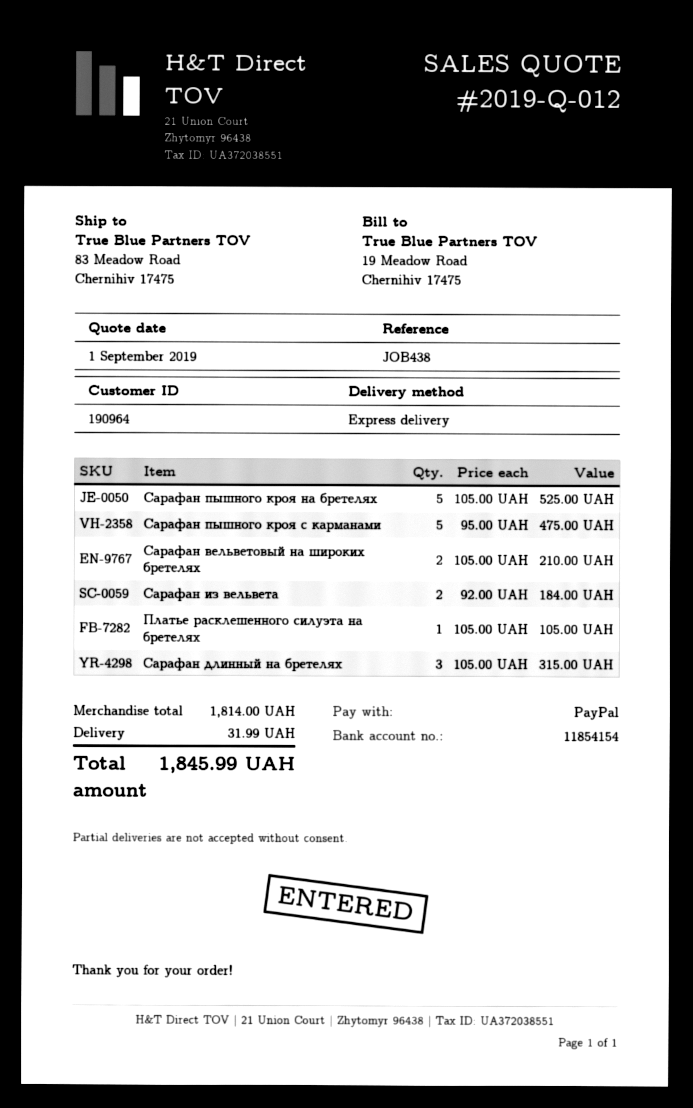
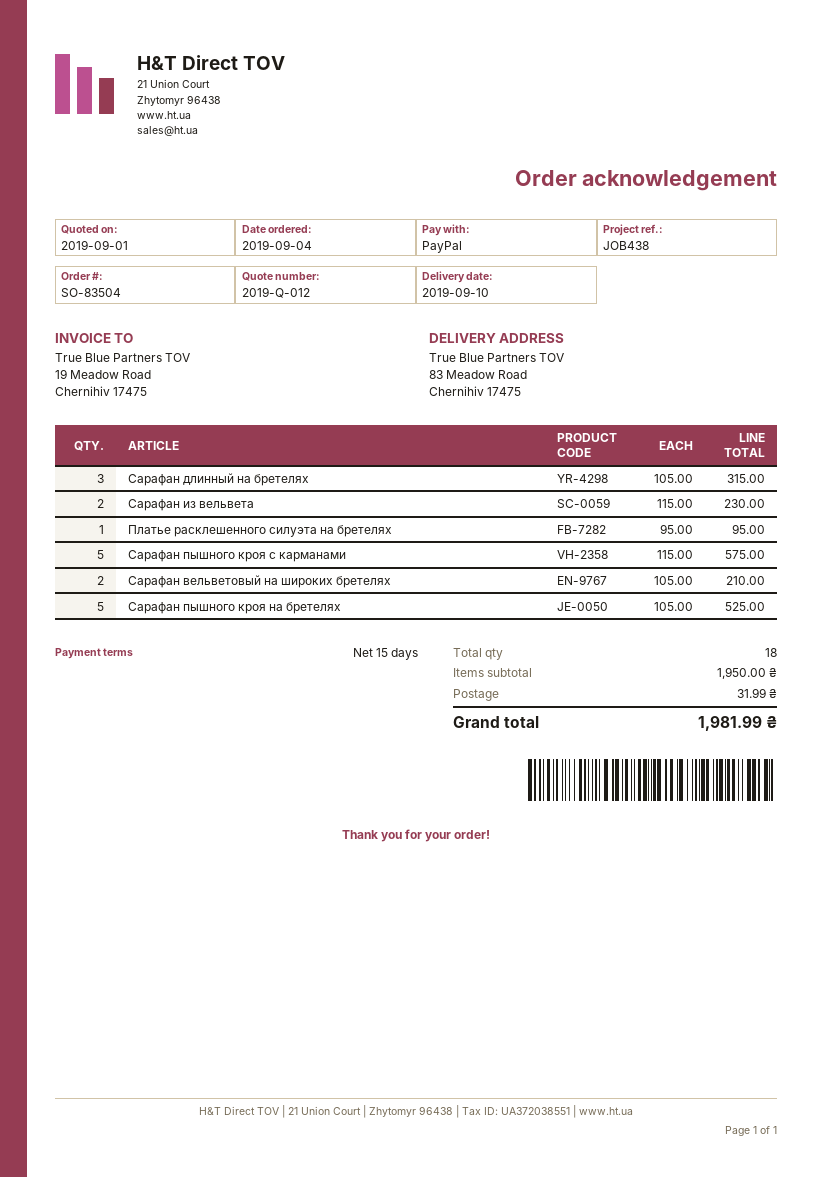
Сарафан пышного кроя с карманами: 5 x 95.00 = 475.00 -> 5 x 115.00 = 575.00
Сарафан из вельвета: 2 x 92.00 = 184.00 -> 2 x 115.00 = 230.00
Платье расклешенного силуэта на бретелях: 1 x 105.00 = 105.00 -> 1 x 95.00 = 95.00
subtotal: 1814.00 -> 1950.00
total: 1845.99 -> 1981.99

